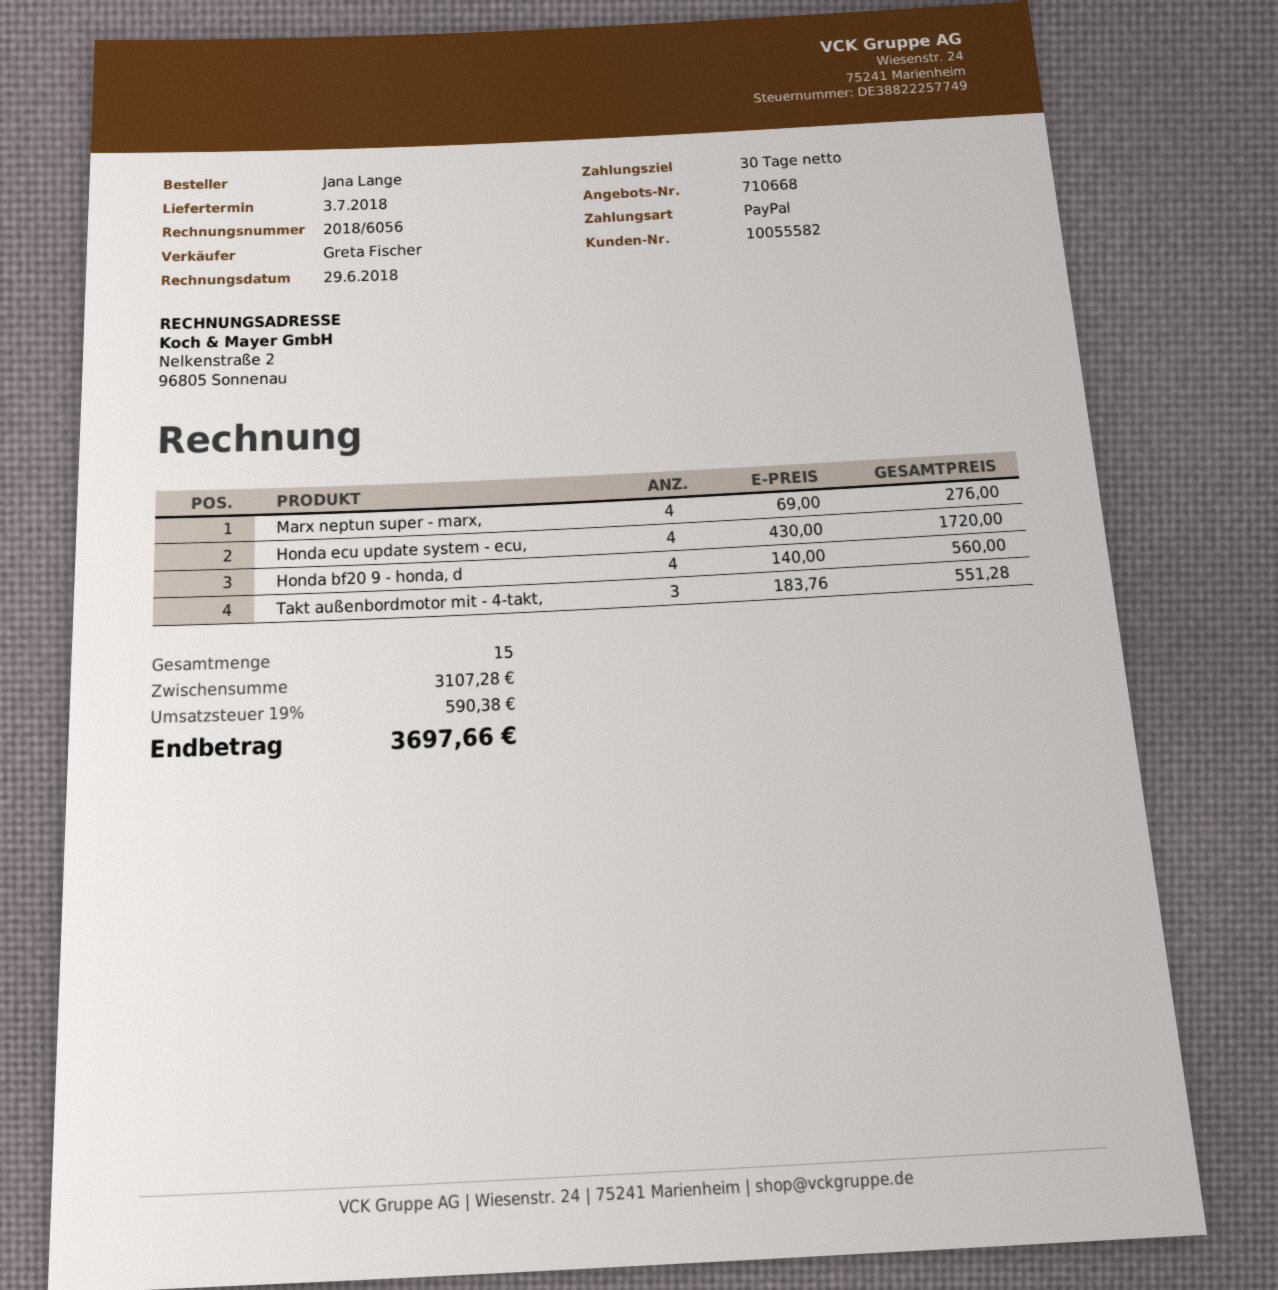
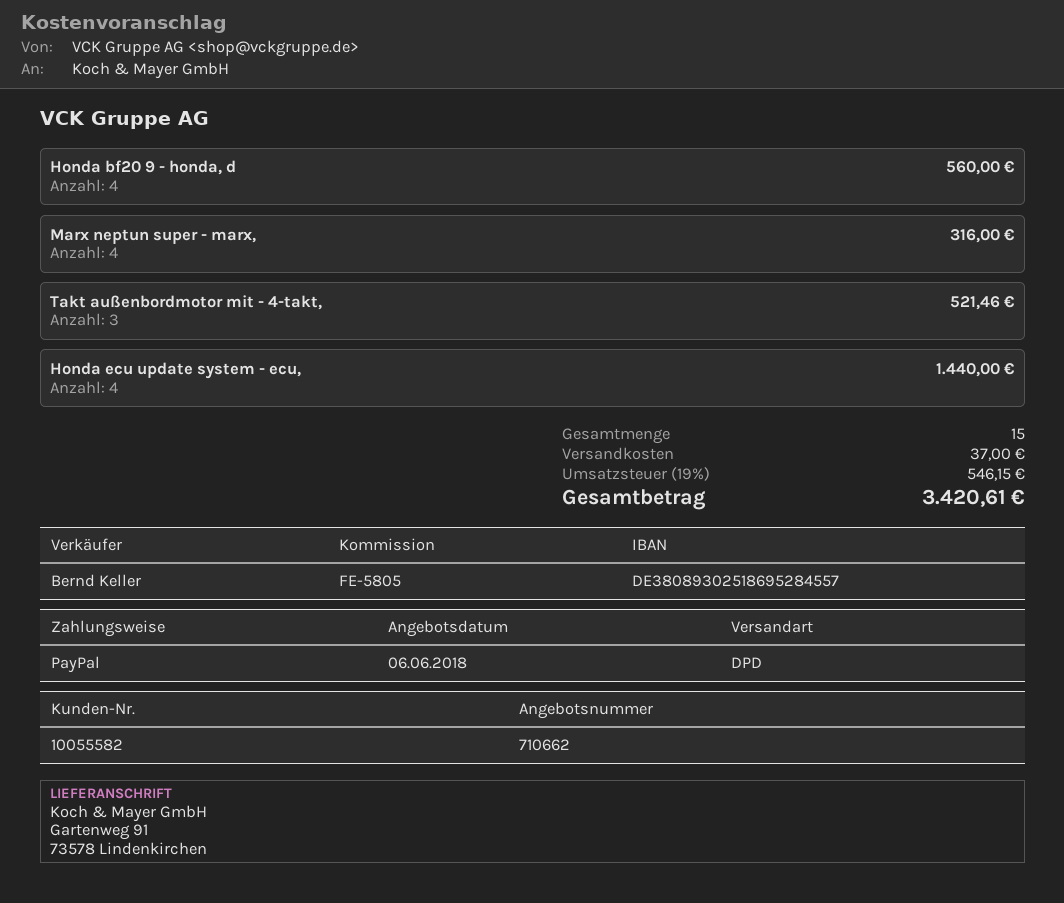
quote number: 710668 -> 710662
sales rep: Greta Fischer -> Bernd Keller
Marx neptun super - marx,: 4 for 276.00 -> 4 for 316.00
Honda ecu update system - ecu,: 4 for 1720.00 -> 4 for 1440.00
Takt außenbordmotor mit - 4-takt,: 3 for 551.28 -> 3 for 521.46
shipping: none -> 37.00
tax: 19% = 590.38 -> 19% = 546.15
total: 3697.66 -> 3420.61

